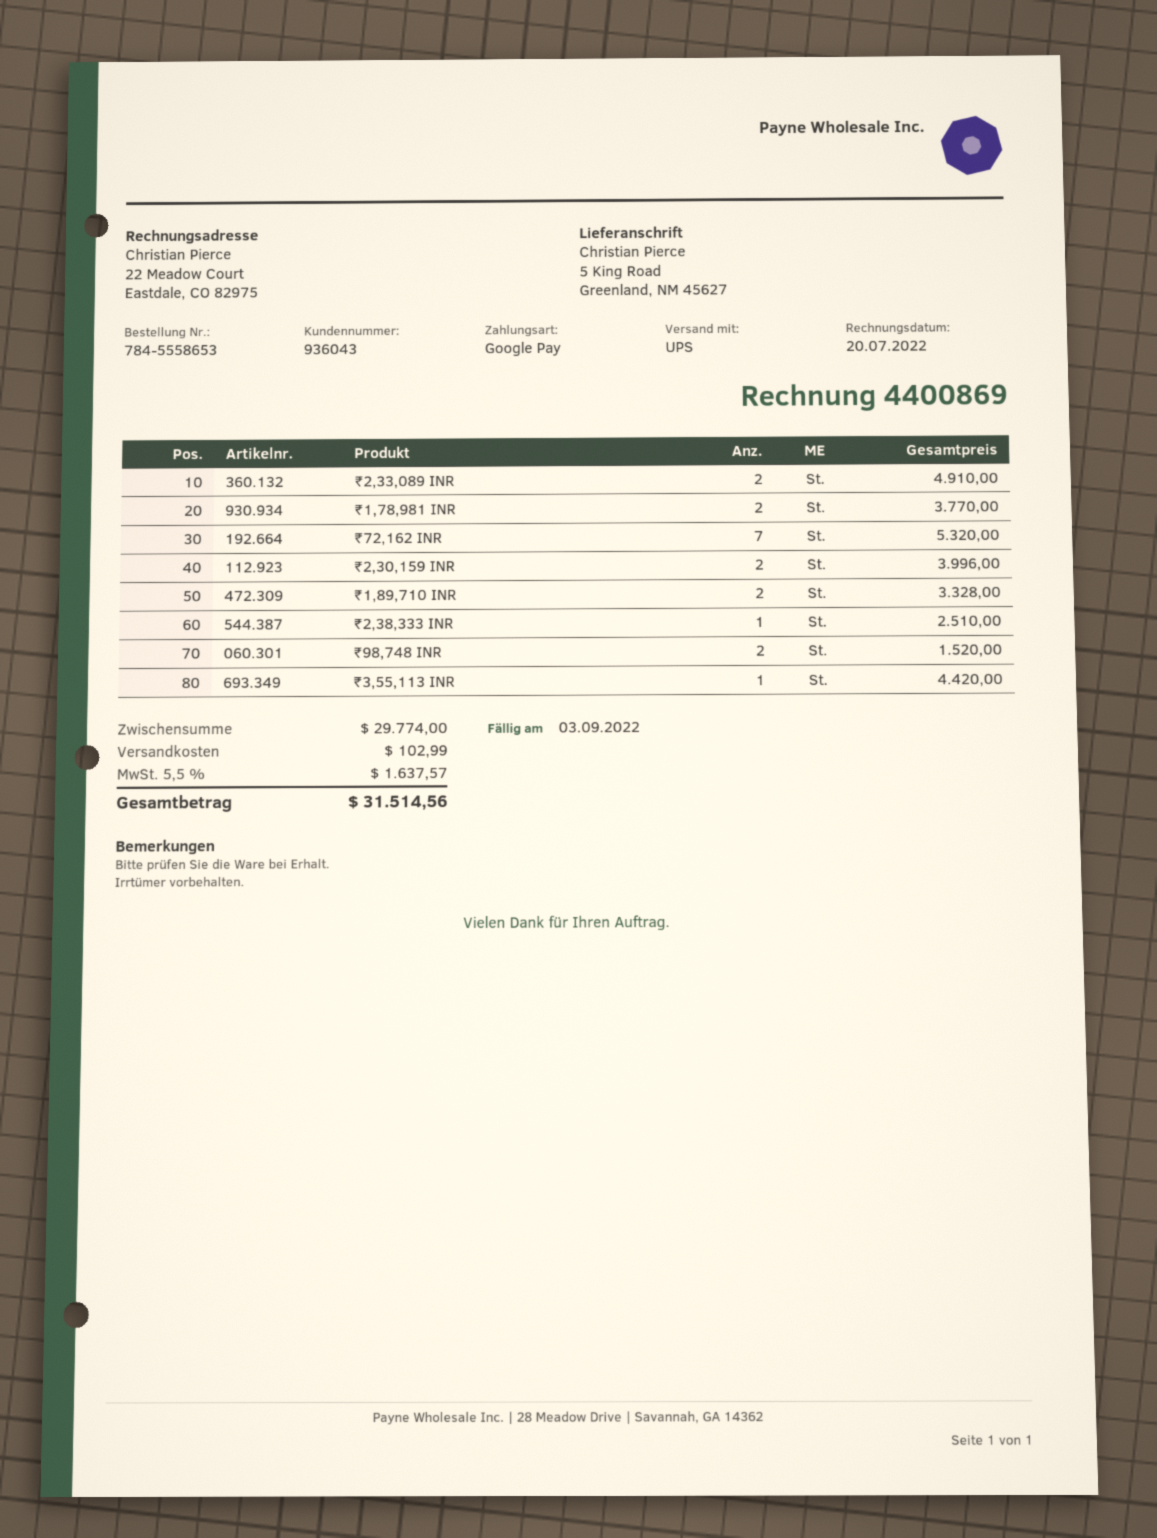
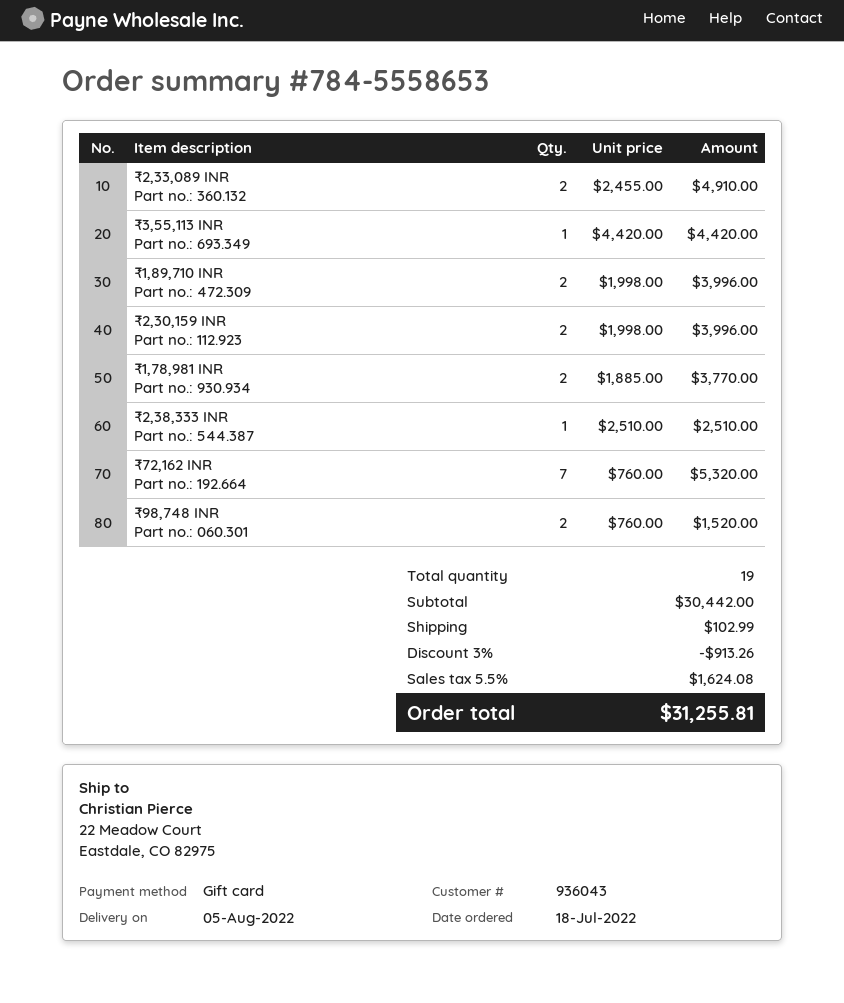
payment method: Google Pay -> gift card
ship to: 5 King Road, Greenland, NM 45627 -> 22 Meadow Court, Eastdale, CO 82975
₹1,89,710 INR: 2 for 3328.00 -> 2 for 3996.00
subtotal: 29774.00 -> 30442.00
discount: none -> 3% = 913.26
tax: 5.5% = 1637.57 -> 5.5% = 1624.08
total: 31514.56 -> 31255.81

